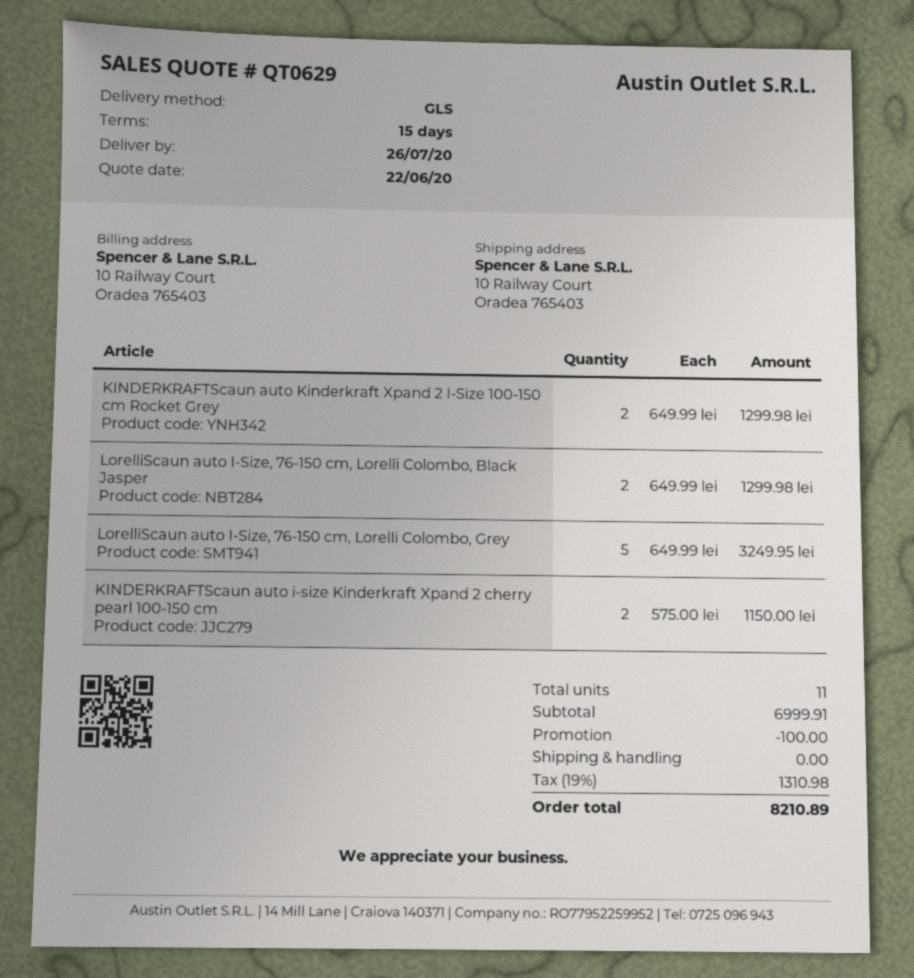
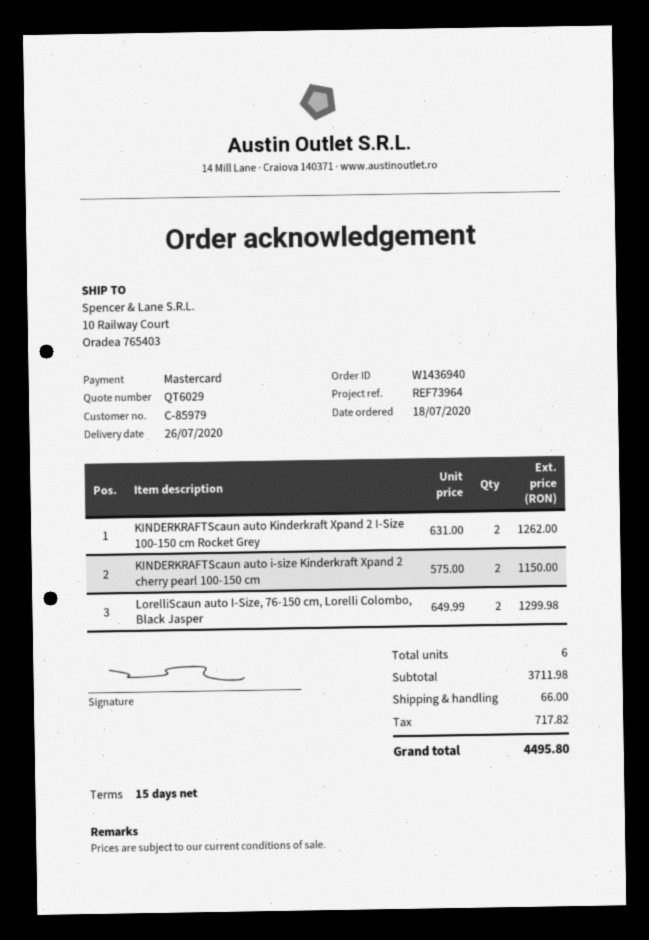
quote number: QT0629 -> QT6029
KINDERKRAFTScaun auto Kinderkraft Xpand 2 I-Size 100-150 cm Rocket Grey: 2 x 649.99 = 1299.98 -> 2 x 631.00 = 1262.00
LorelliScaun auto I-Size, 76-150 cm, Lorelli Colombo, Grey: 5 x 649.99 = 3249.95 -> none
total quantity: 11 -> 6
subtotal: 6999.91 -> 3711.98
discount: 100.00 -> none
shipping: 0.00 -> 66.00
tax: 1310.98 -> 717.82
total: 8210.89 -> 4495.80

